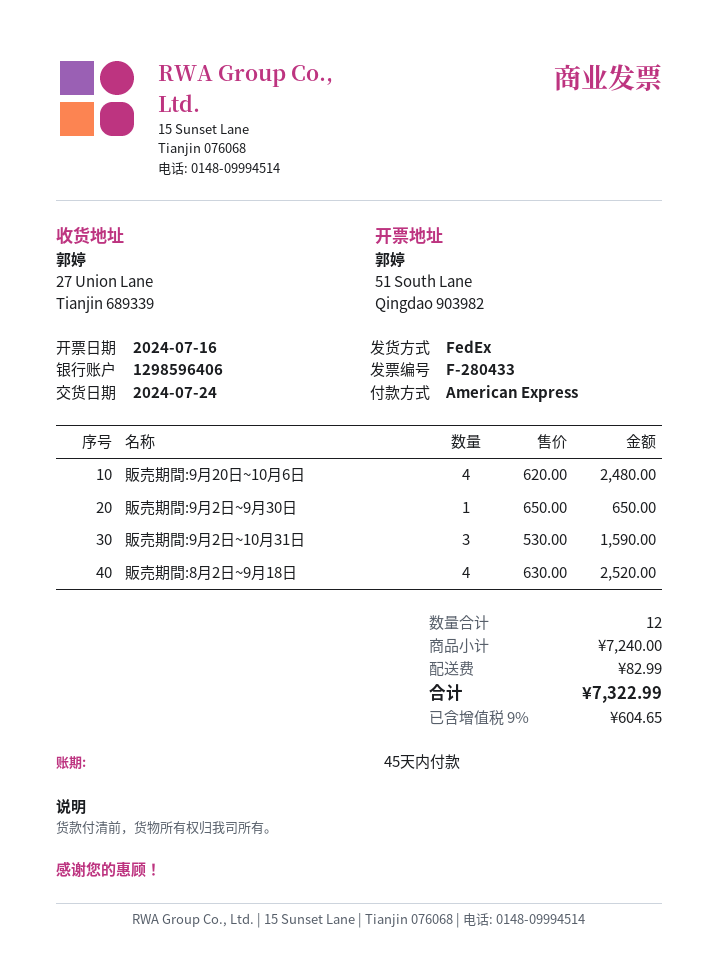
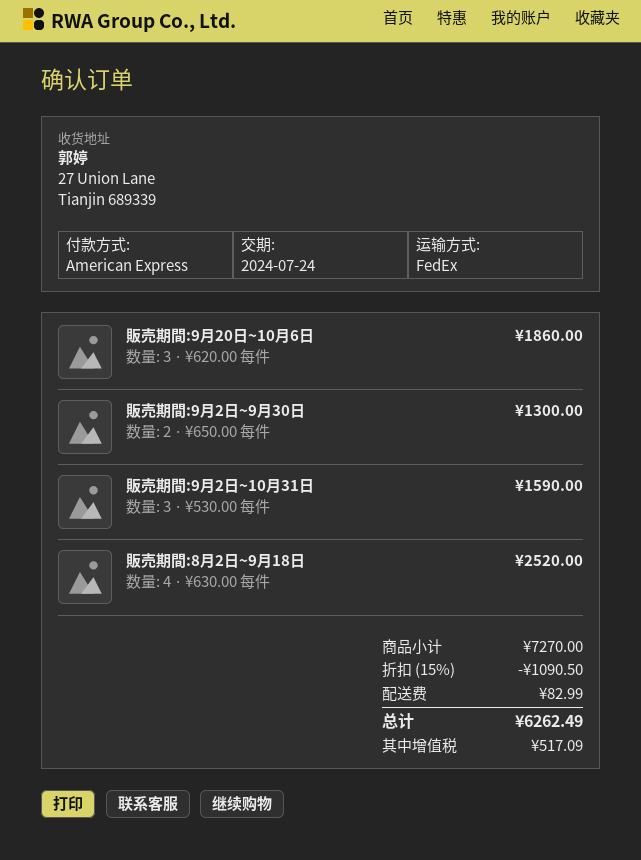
販売期間:9月20日~10月6日: 4 x 620.00 = 2480.00 -> 3 x 620.00 = 1860.00
販売期間:9月2日~9月30日: 1 x 650.00 = 650.00 -> 2 x 650.00 = 1300.00
subtotal: 7240.00 -> 7270.00
discount: none -> 15% = 1090.50
tax: 604.65 -> 517.09
total: 7322.99 -> 6262.49

